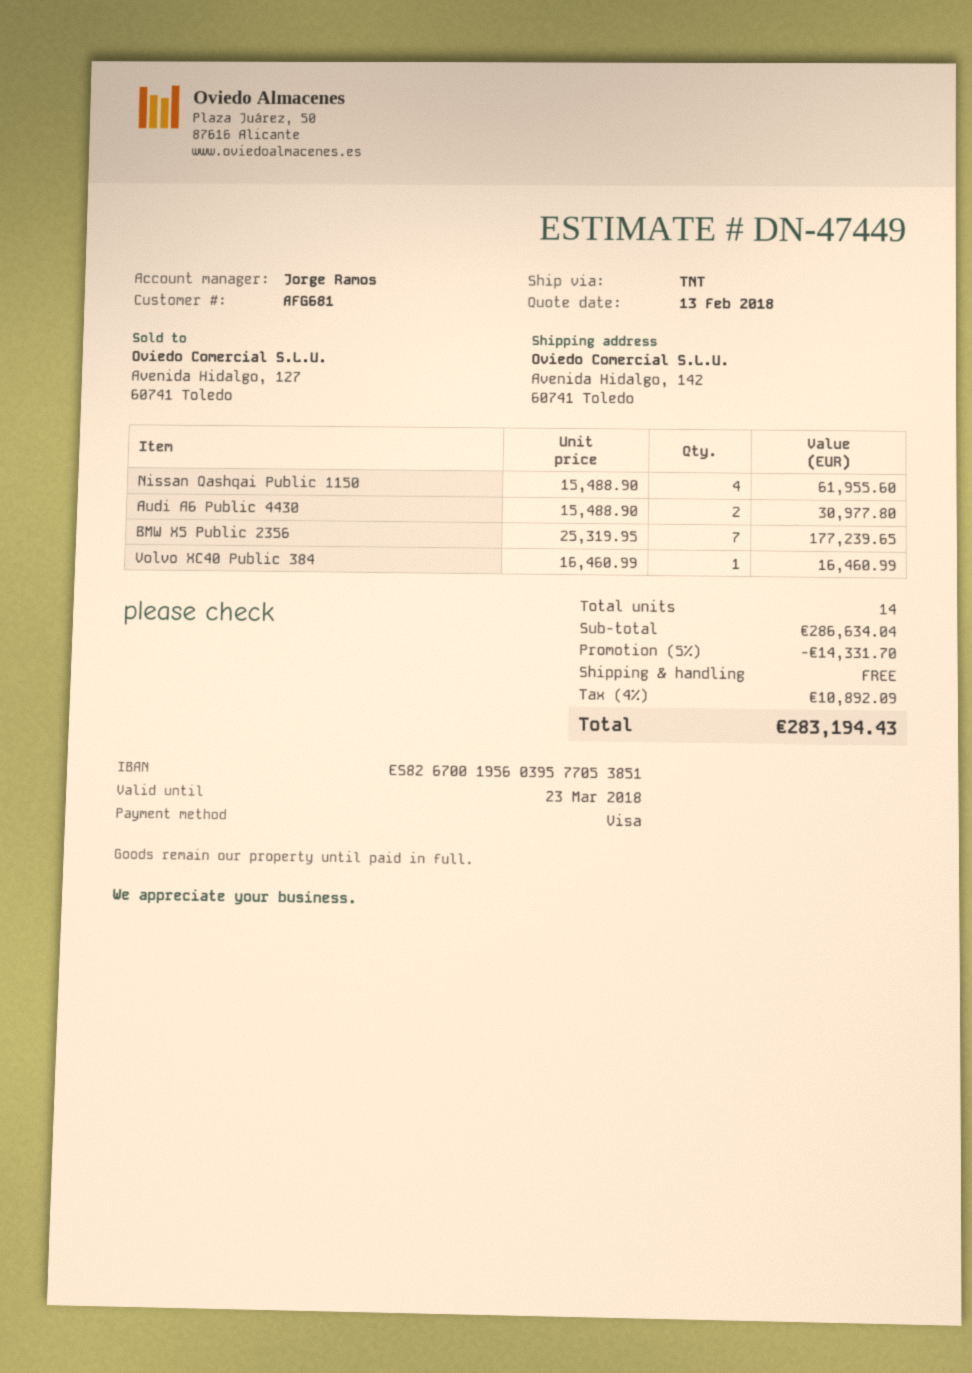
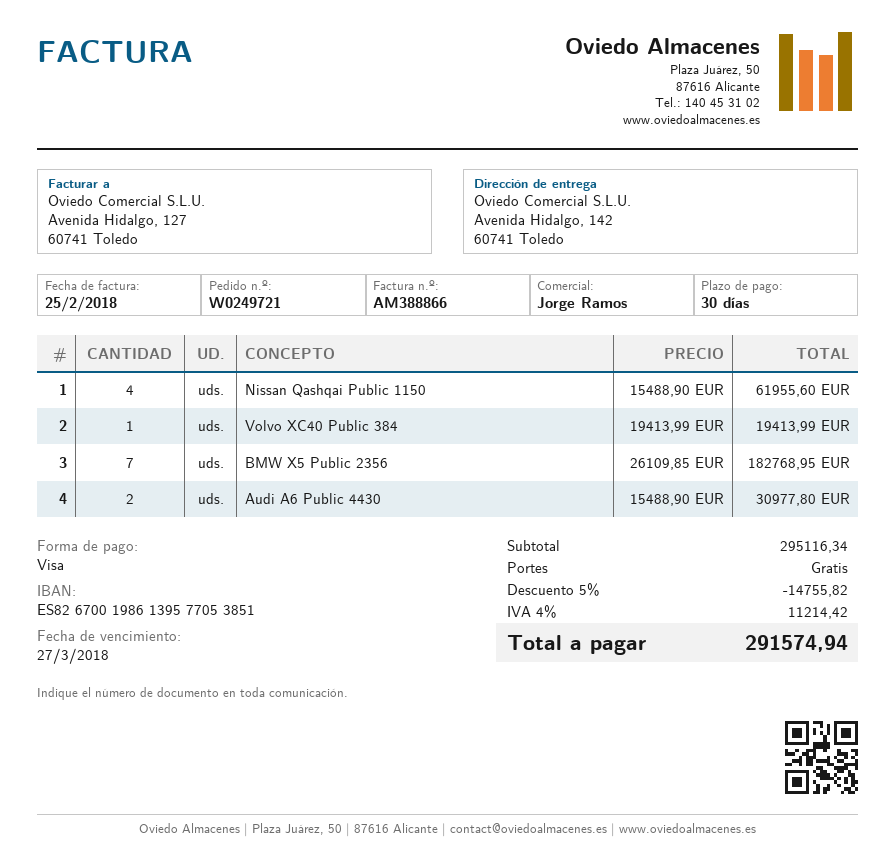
bank account: ES8267001956039577053851 -> ES8267001986139577053851
BMW X5 Public 2356: 7 x 25319.95 = 177239.65 -> 7 x 26109.85 = 182768.95
Volvo XC40 Public 384: 1 x 16460.99 = 16460.99 -> 1 x 19413.99 = 19413.99
subtotal: 286634.04 -> 295116.34
discount: 5% = 14331.70 -> 5% = 14755.82
tax: 4% = 10892.09 -> 4% = 11214.42
total: 283194.43 -> 291574.94

